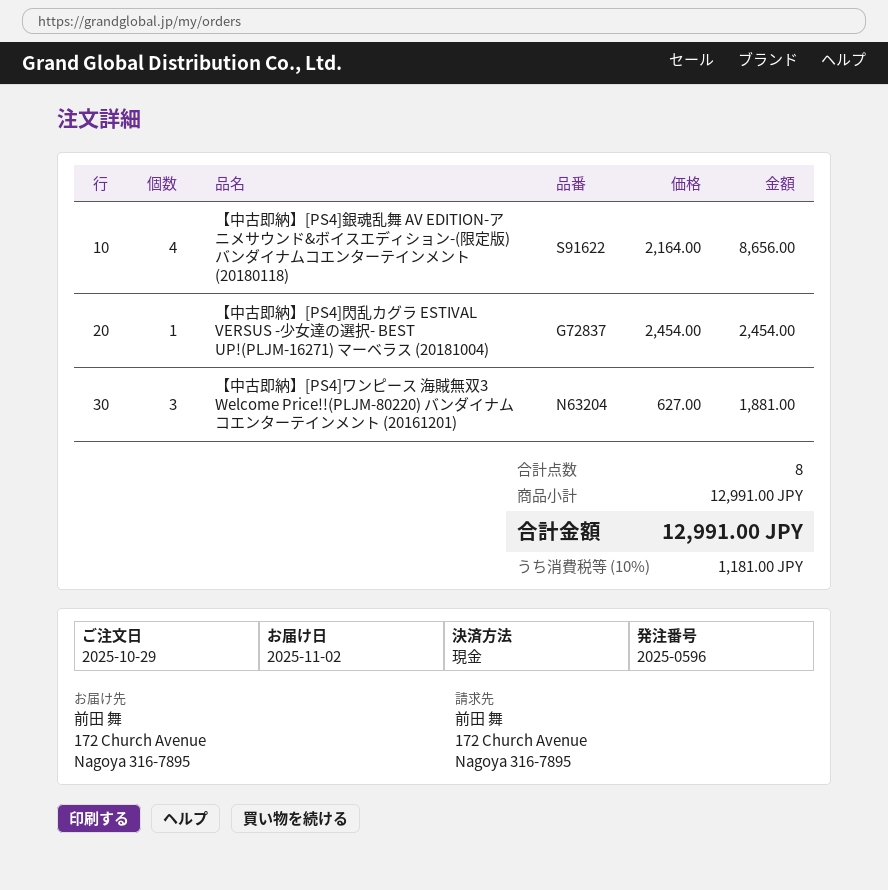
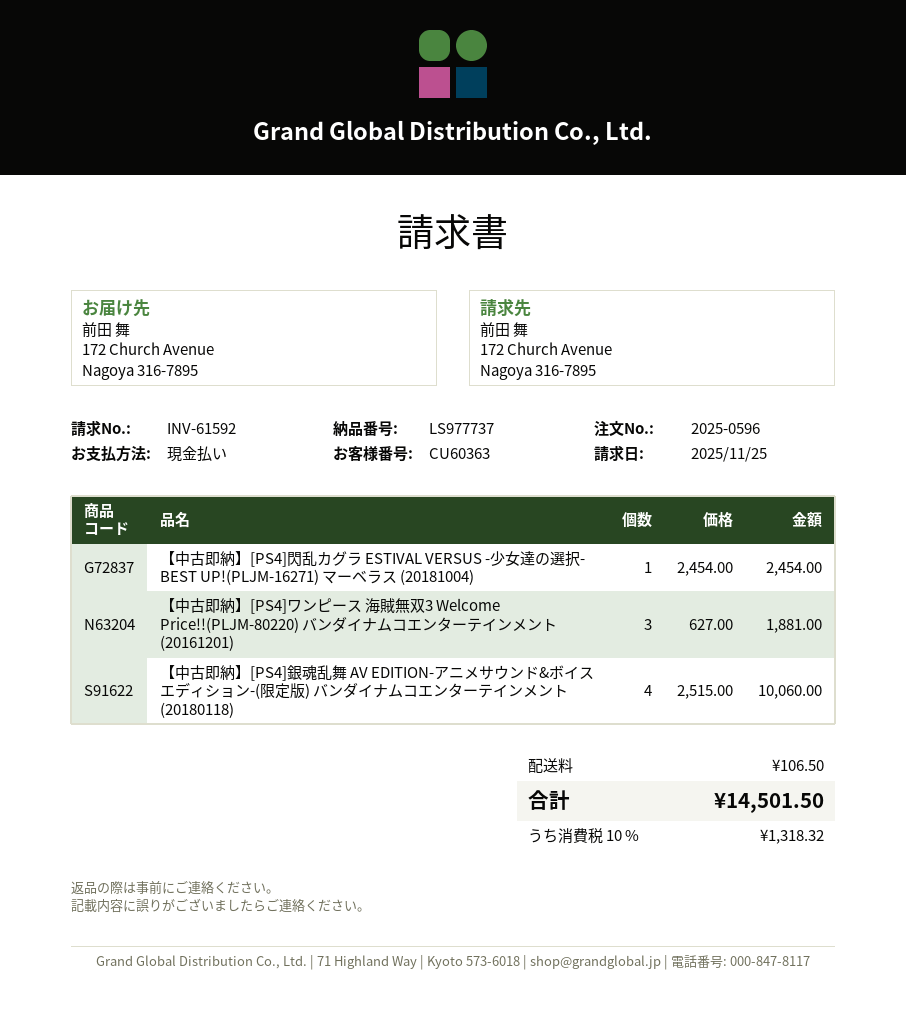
【中古即納】[PS4]銀魂乱舞 AV EDITION-アニメサウンド&ボイスエディション-(限定版) バンダイナムコエンターテインメント (20180118): 4 x 2164.00 = 8656.00 -> 4 x 2515.00 = 10060.00
shipping: none -> 106.50
tax: 10% = 1181.00 -> 10% = 1318.32
total: 12991.00 -> 14501.50

